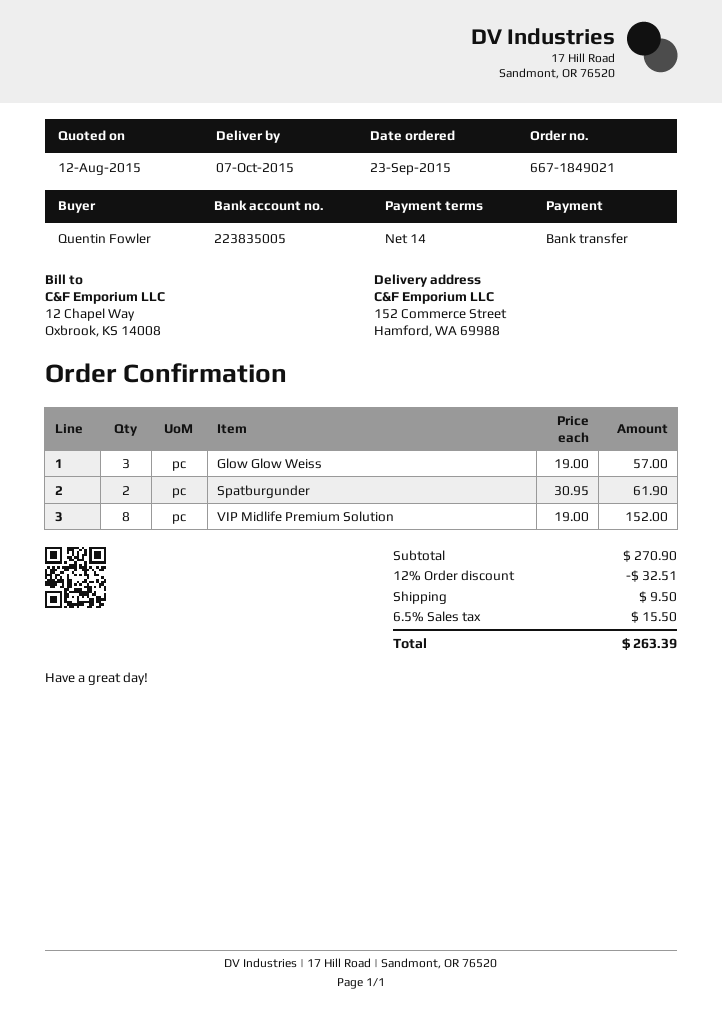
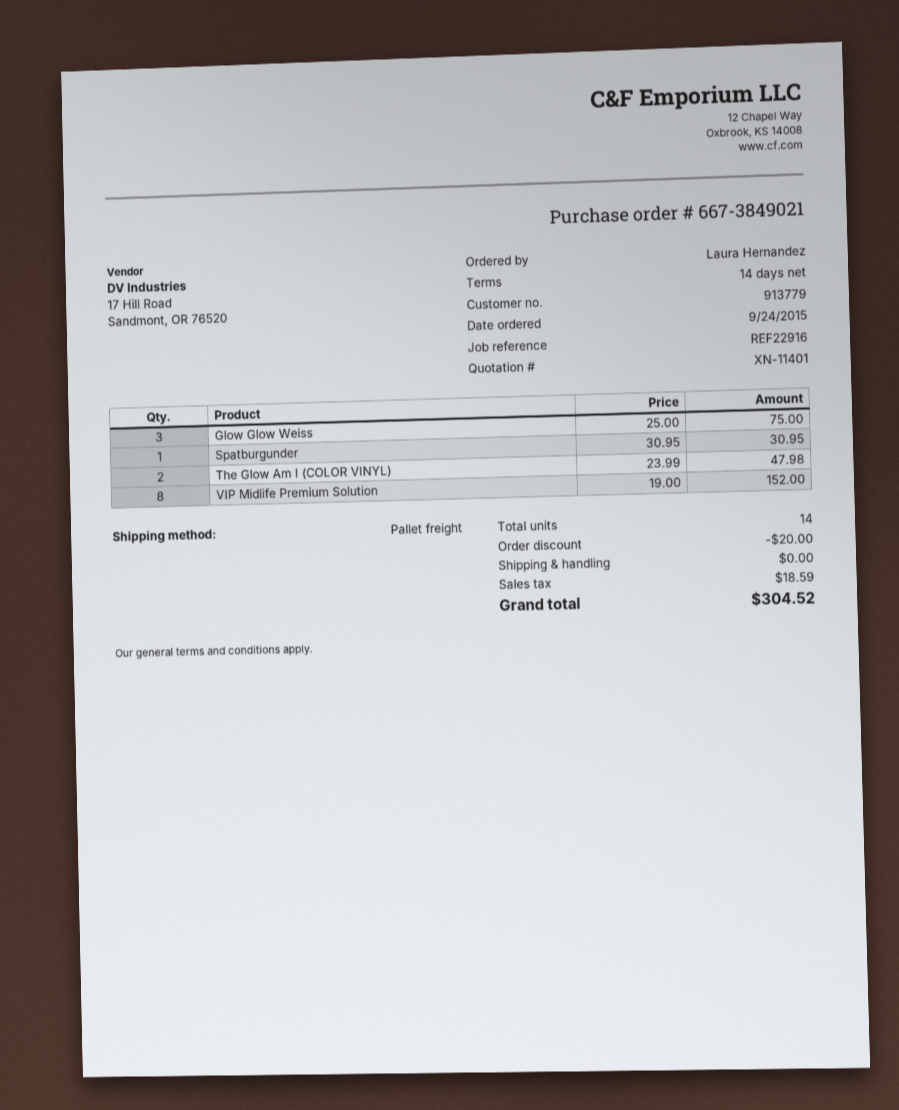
order number: 667-1849021 -> 667-3849021
order date: 2015-09-23 -> 2015-09-24
ordered by: Quentin Fowler -> Laura Hernandez
Glow Glow Weiss: 3 x 19.00 = 57.00 -> 3 x 25.00 = 75.00
Spatburgunder: 2 x 30.95 = 61.90 -> 1 x 30.95 = 30.95
The Glow Am I (COLOR VINYL): none -> 2 x 23.99 = 47.98
discount: 32.51 -> 20.00
shipping: 9.50 -> 0.00
tax: 15.50 -> 18.59
total: 263.39 -> 304.52

